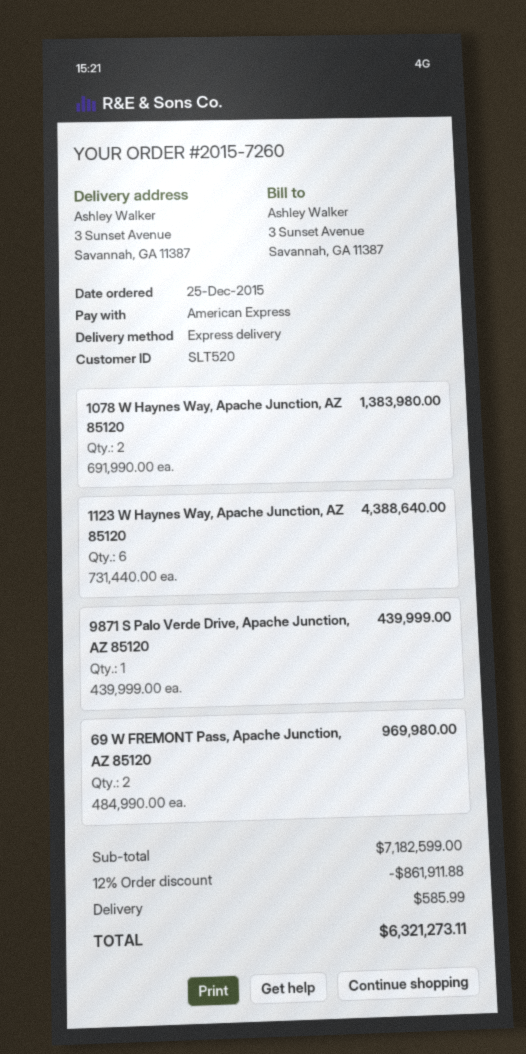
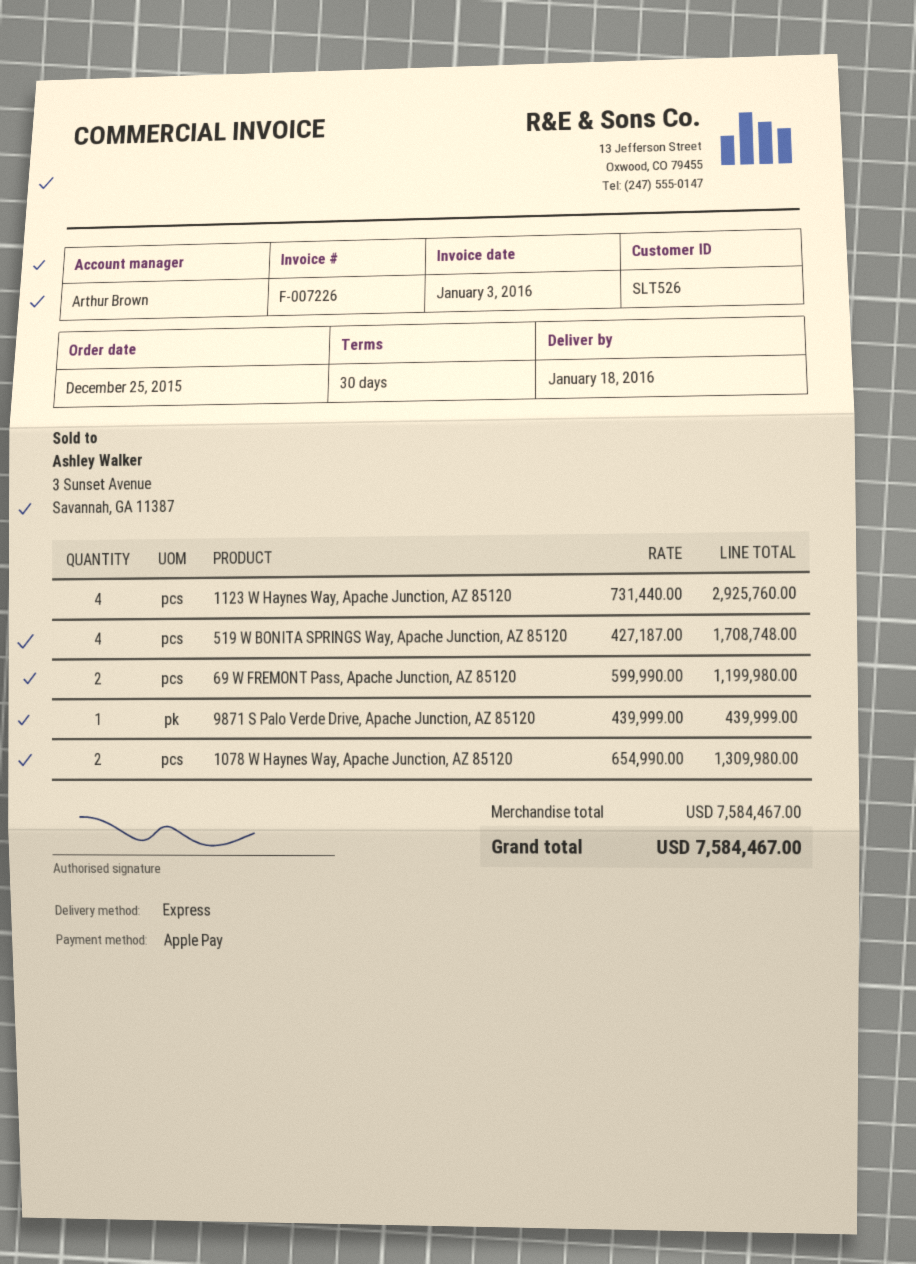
customer number: SLT520 -> SLT526
payment method: American Express -> Apple Pay
1078 W Haynes Way, Apache Junction, AZ 85120: 2 x 691990.00 = 1383980.00 -> 2 x 654990.00 = 1309980.00
1123 W Haynes Way, Apache Junction, AZ 85120: 6 x 731440.00 = 4388640.00 -> 4 x 731440.00 = 2925760.00
69 W FREMONT Pass, Apache Junction, AZ 85120: 2 x 484990.00 = 969980.00 -> 2 x 599990.00 = 1199980.00
519 W BONITA SPRINGS Way, Apache Junction, AZ 85120: none -> 4 x 427187.00 = 1708748.00
subtotal: 7182599.00 -> 7584467.00
discount: 12% = 861911.88 -> none
shipping: 585.99 -> none
total: 6321273.11 -> 7584467.00

